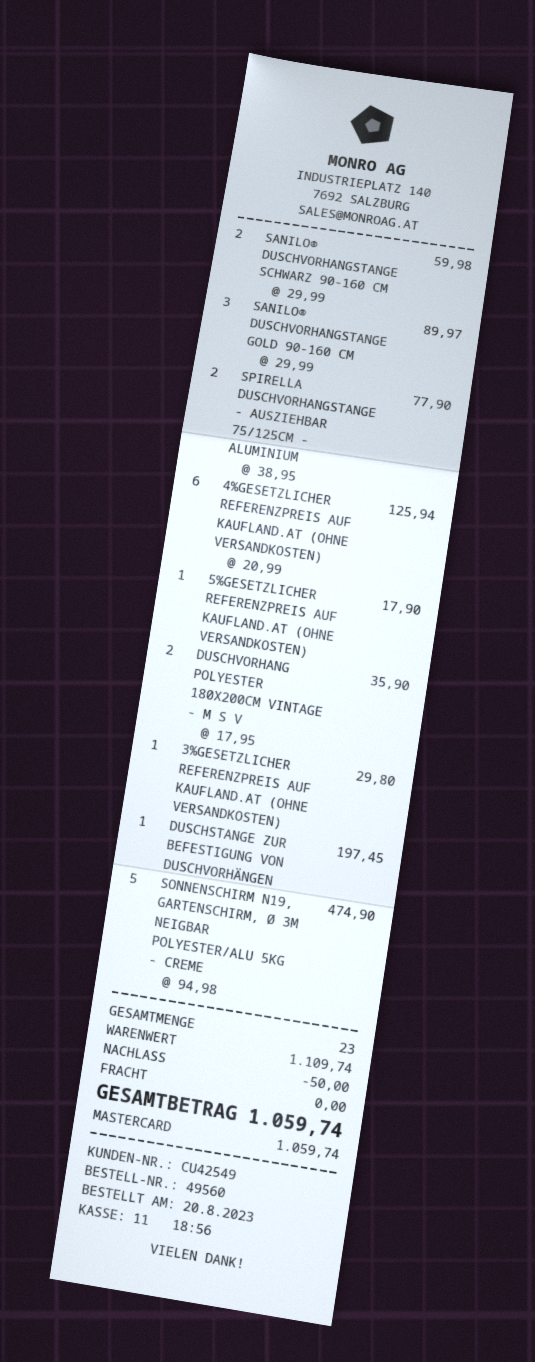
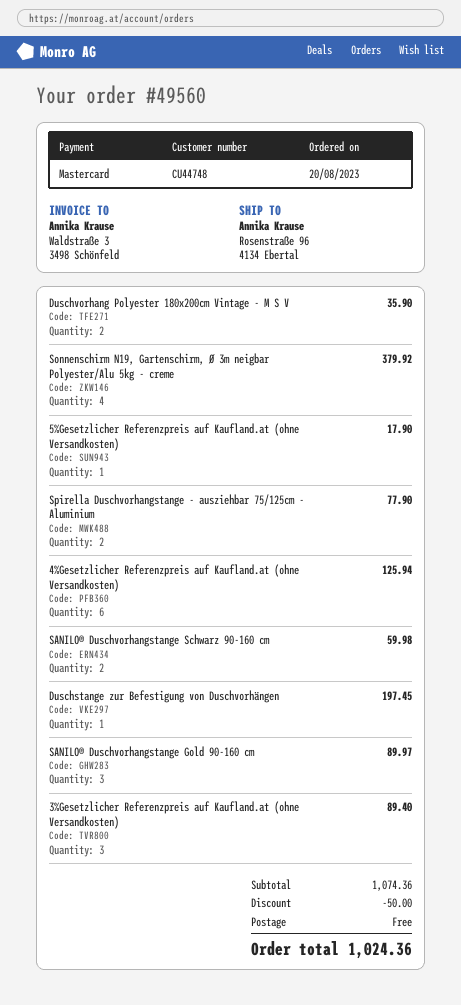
customer number: CU42549 -> CU44748
3%GESETZLICHER REFERENZPREIS AUF KAUFLAND.AT (OHNE VERSANDKOSTEN): 1 for 29.80 -> 3 for 89.40
SONNENSCHIRM N19, GARTENSCHIRM, Ø 3M NEIGBAR POLYESTER/ALU 5KG - CREME: 5 for 474.90 -> 4 for 379.92
subtotal: 1109.74 -> 1074.36
total: 1059.74 -> 1024.36

